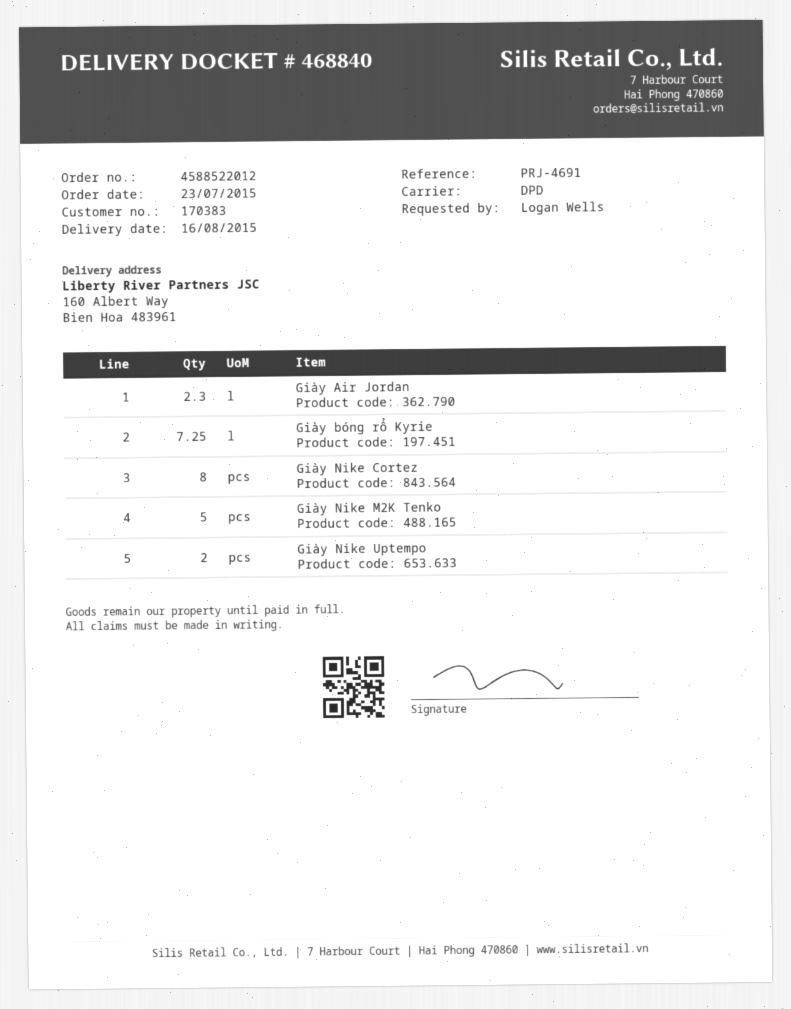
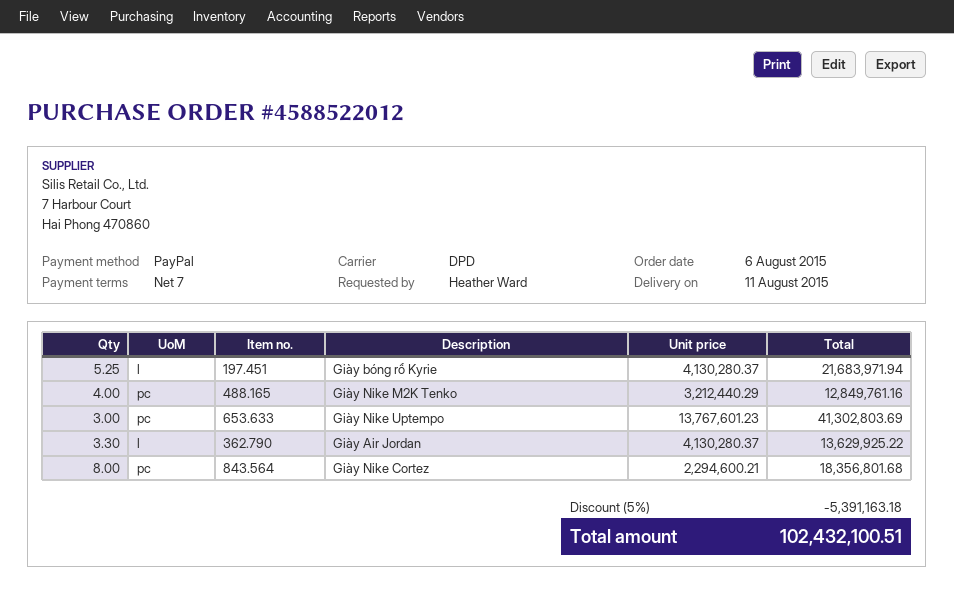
order date: 2015-07-23 -> 2015-08-06
delivery date: 2015-08-16 -> 2015-08-11
ordered by: Logan Wells -> Heather Ward
Giày Air Jordan: 2.3 -> 3.3
Giày bóng rổ Kyrie: 7.25 -> 5.25
Giày Nike M2K Tenko: 5 -> 4
Giày Nike Uptempo: 2 -> 3

